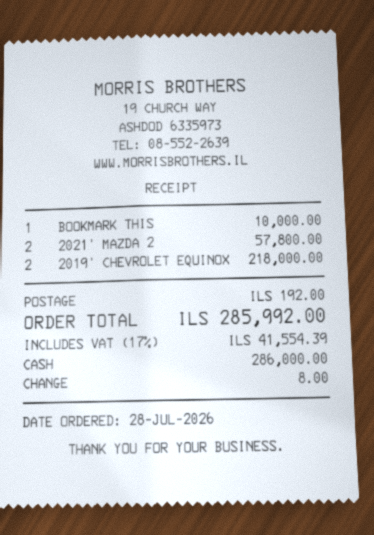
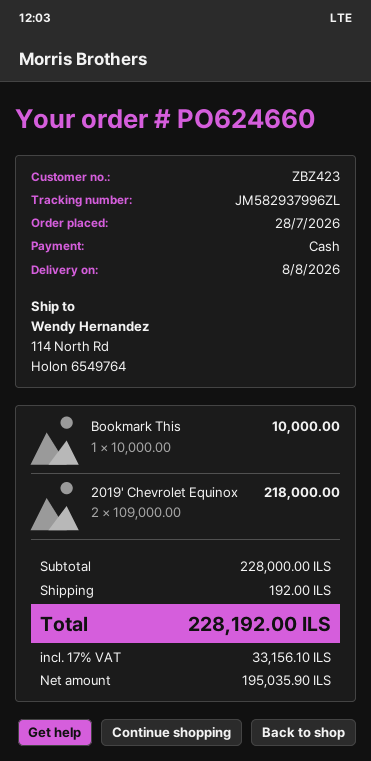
2021' MAZDA 2: 2 for 57800.00 -> none
tax: 17% = 41554.39 -> 17% = 33156.10
total: 285992.00 -> 228192.00

